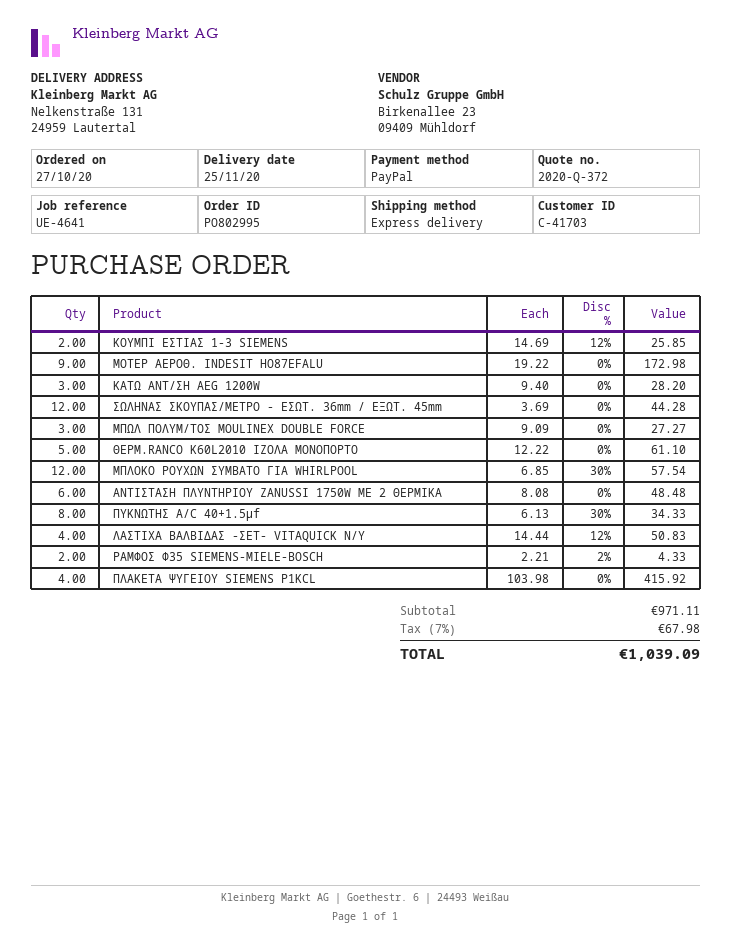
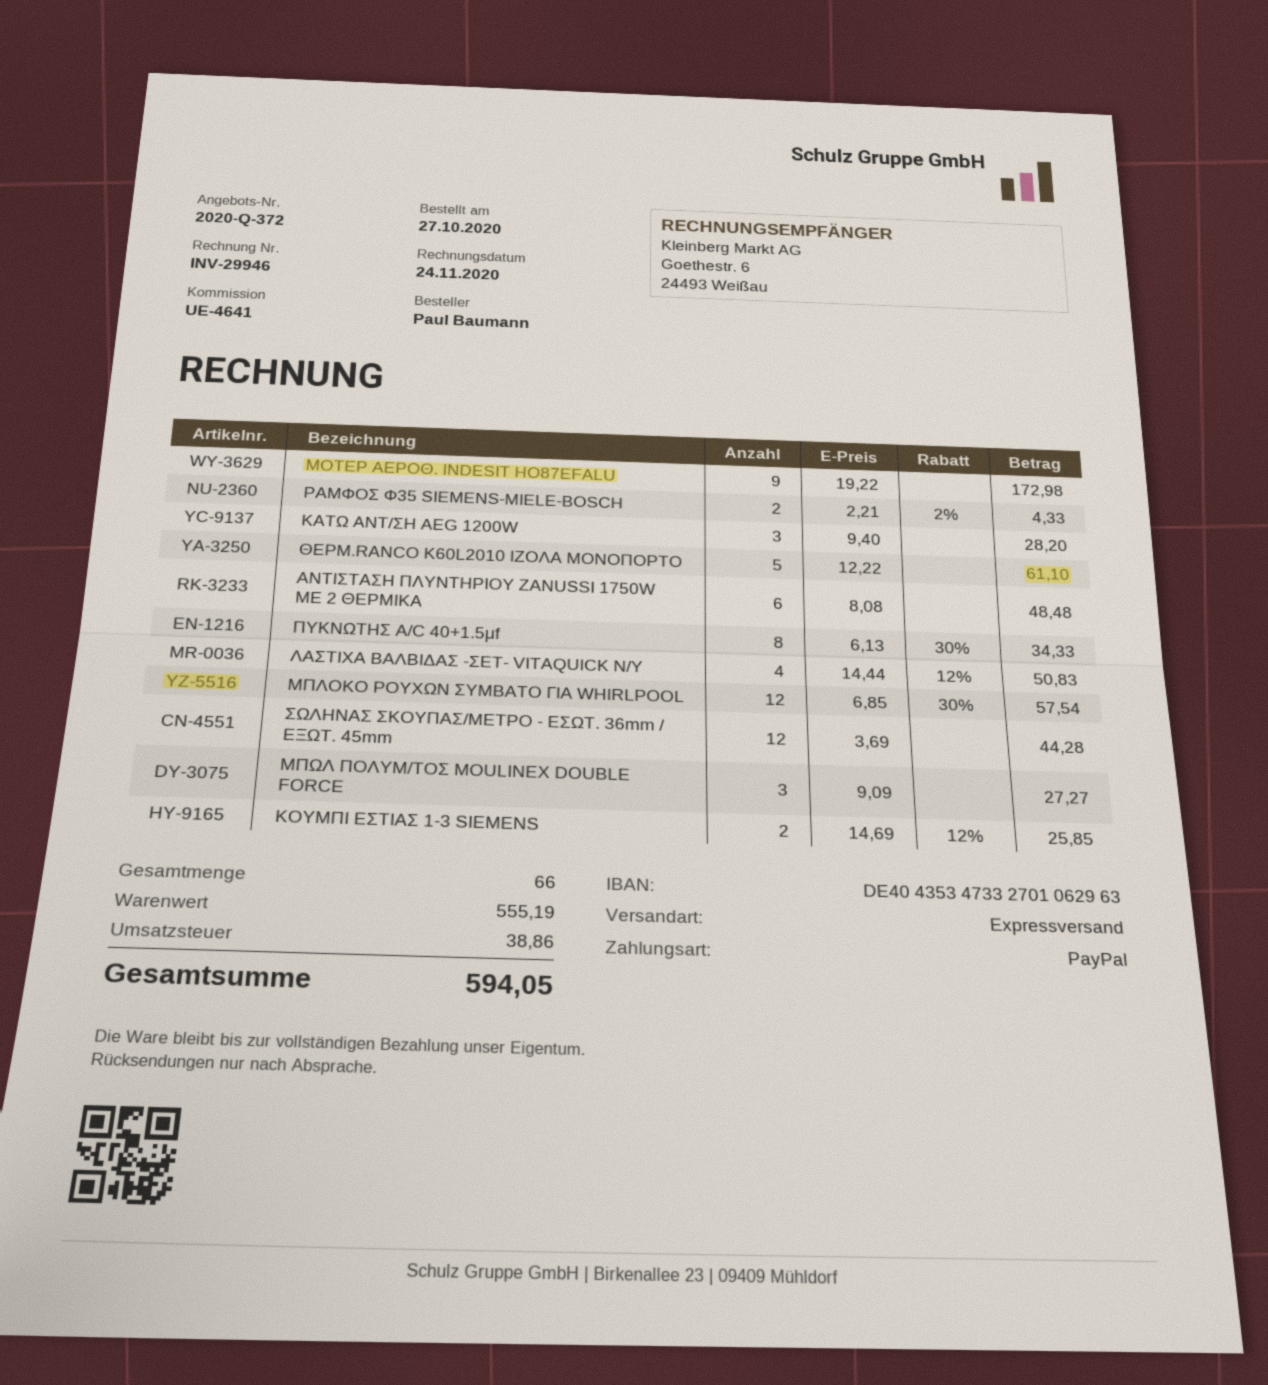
ΠΛΑΚΕΤΑ ΨΥΓΕΙΟΥ SIEMENS P1KCL: 4 x 103.98 = 415.92 -> none
subtotal: 971.11 -> 555.19
tax: 67.98 -> 38.86
total: 1039.09 -> 594.05

